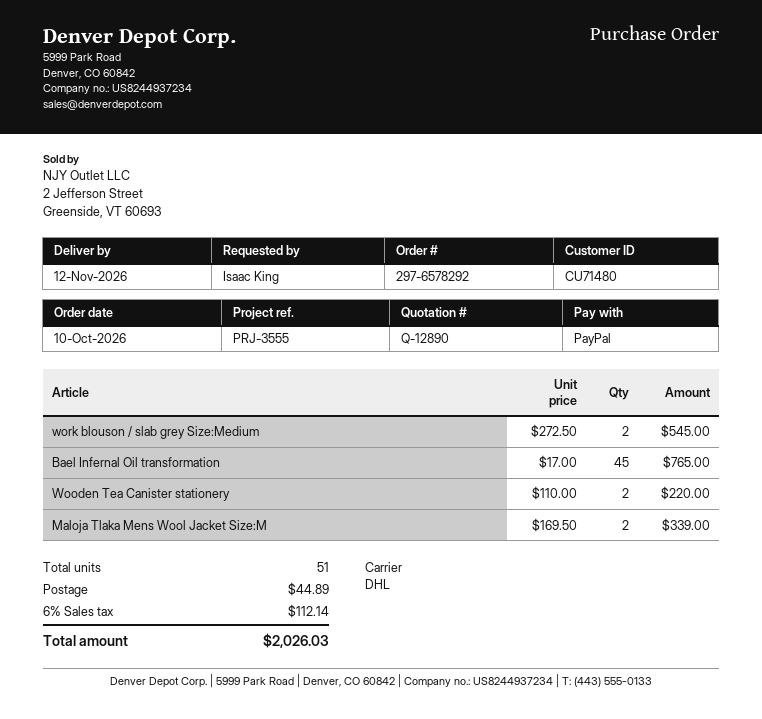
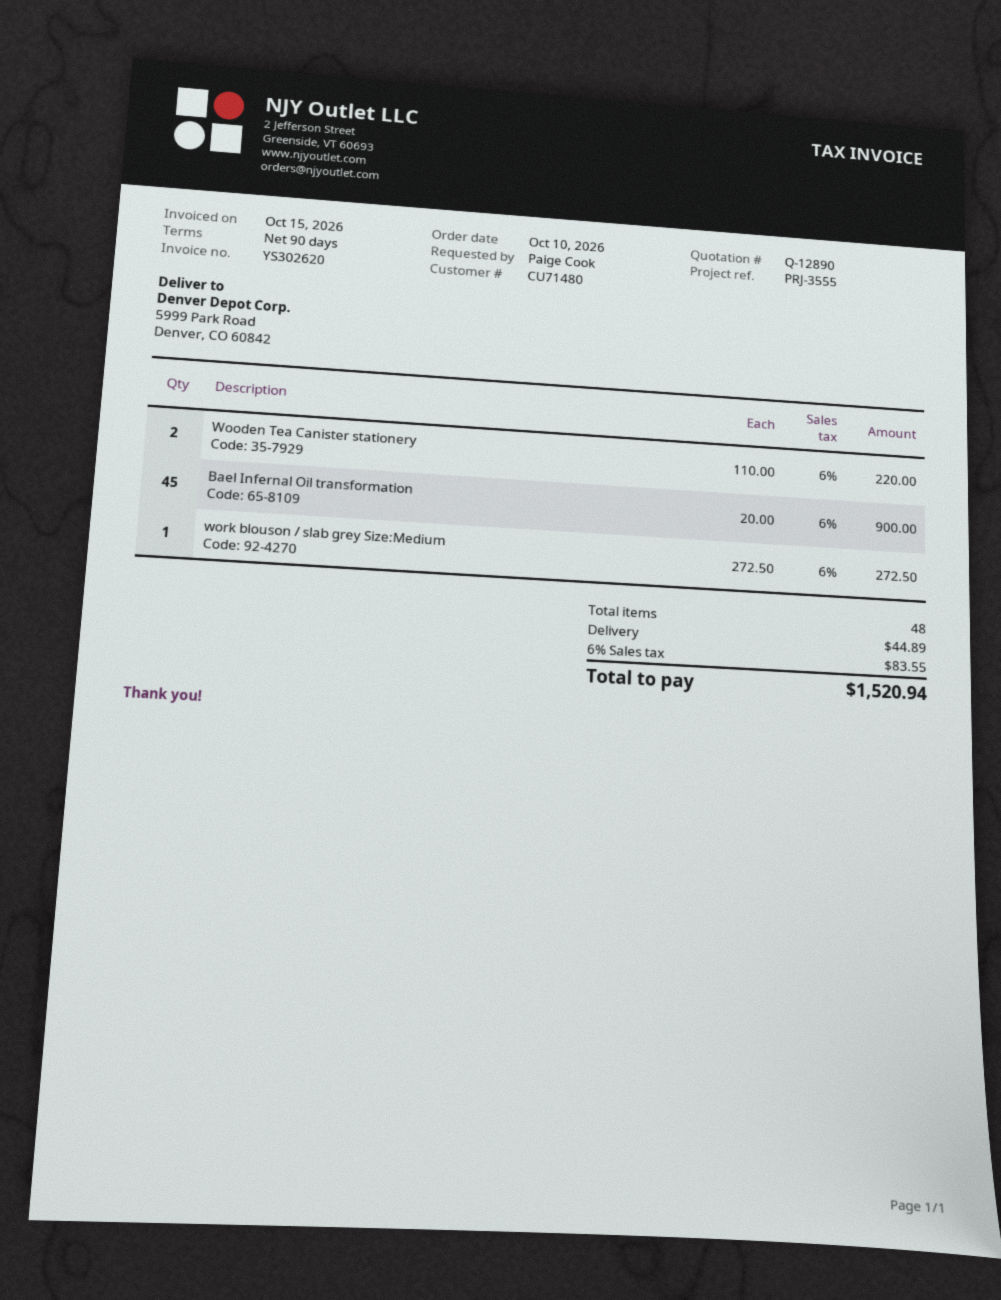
ordered by: Isaac King -> Paige Cook
work blouson / slab grey Size:Medium: 2 x 272.50 = 545.00 -> 1 x 272.50 = 272.50
Bael Infernal Oil transformation: 45 x 17.00 = 765.00 -> 45 x 20.00 = 900.00
Maloja Tlaka Mens Wool Jacket Size:M: 2 x 169.50 = 339.00 -> none
total quantity: 51 -> 48
tax: 6% = 112.14 -> 6% = 83.55
total: 2026.03 -> 1520.94

